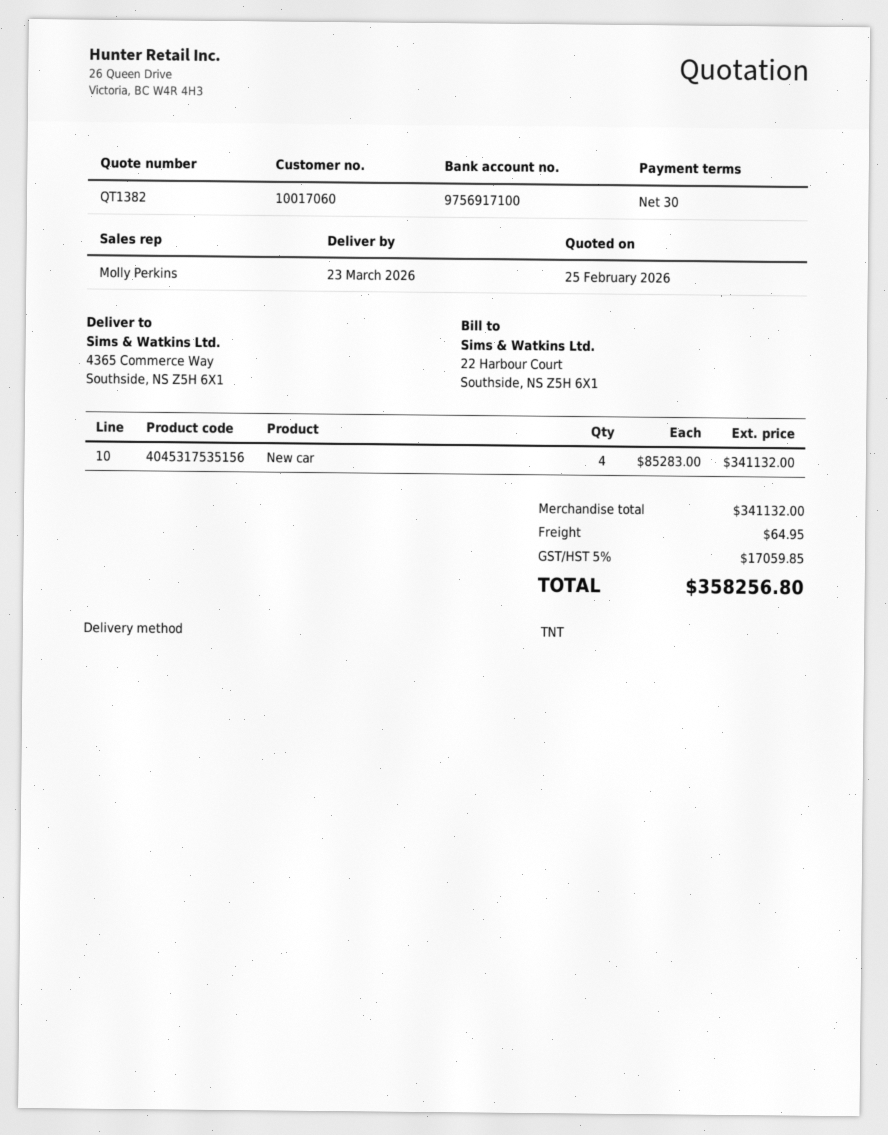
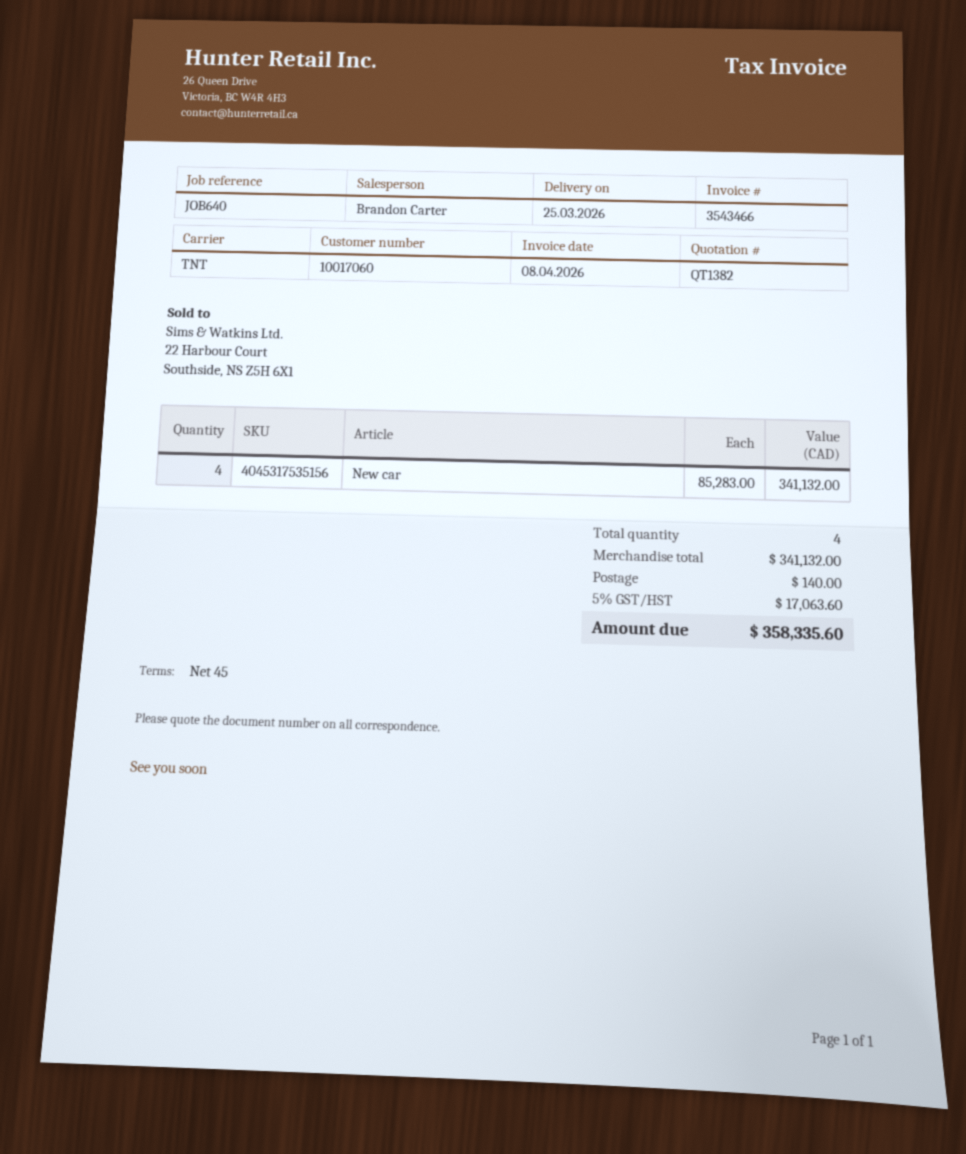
delivery date: 2026-03-23 -> 2026-03-25
payment terms: 30 days -> 45 days
sales rep: Molly Perkins -> Brandon Carter
shipping: 64.95 -> 140.00
tax: 5% = 17059.85 -> 5% = 17063.60
total: 358256.80 -> 358335.60

